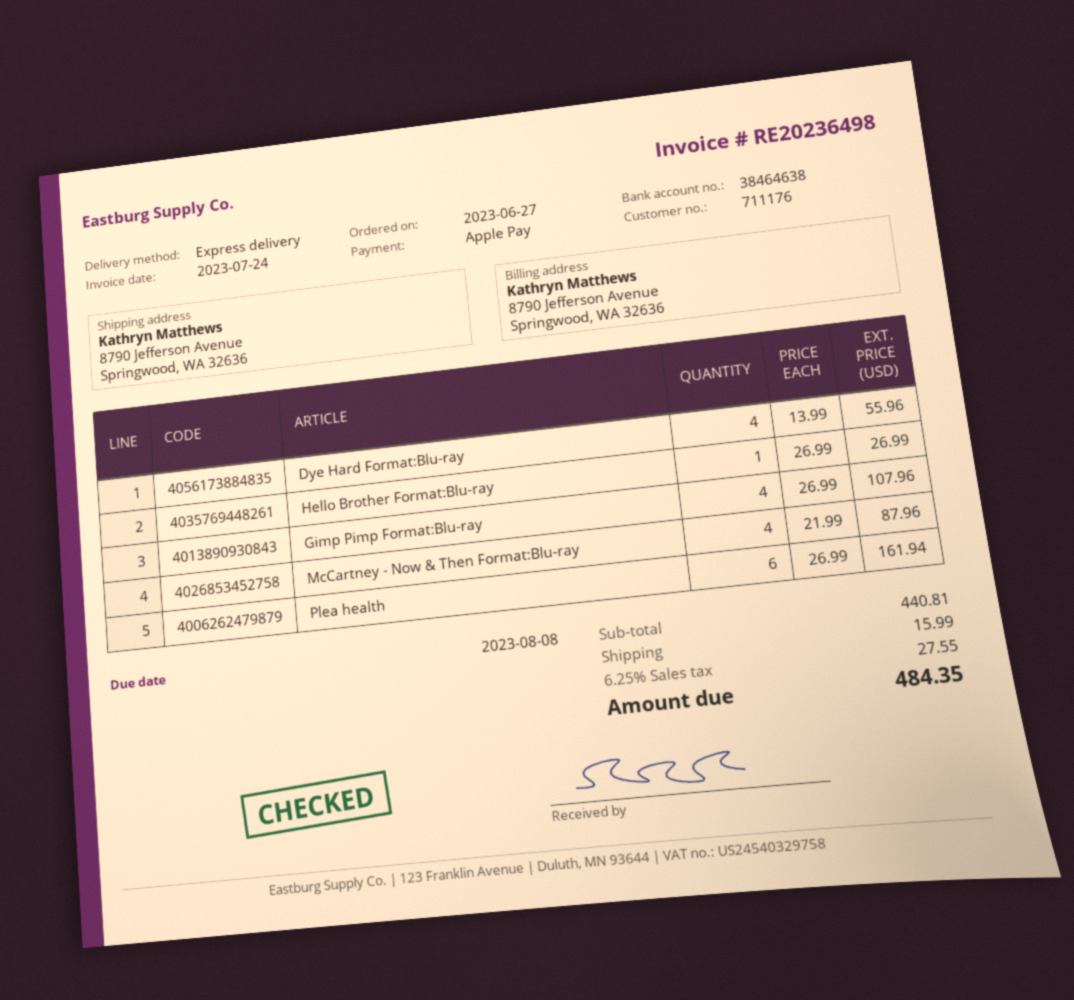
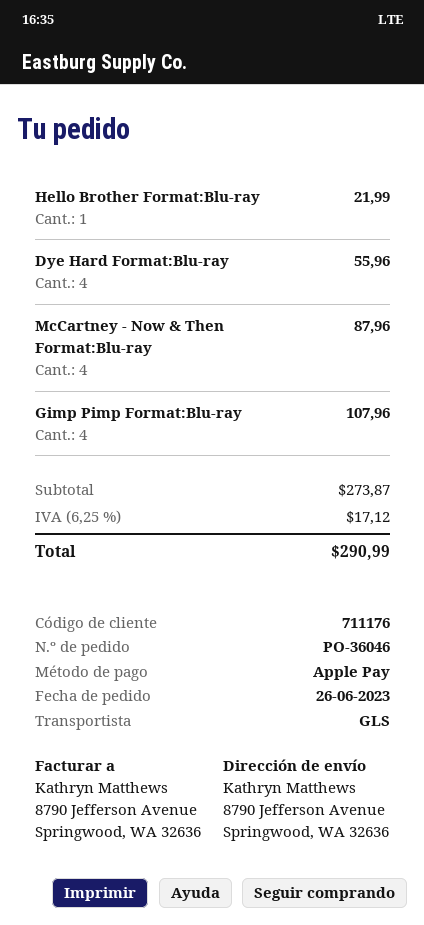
order date: 2023-06-27 -> 2023-06-26
shipping method: express -> GLS
Hello Brother Format:Blu-ray: 1 for 26.99 -> 1 for 21.99
Plea health: 6 for 161.94 -> none
subtotal: 440.81 -> 273.87
shipping: 15.99 -> none
tax: 6.25% = 27.55 -> 6.25% = 17.12
total: 484.35 -> 290.99

